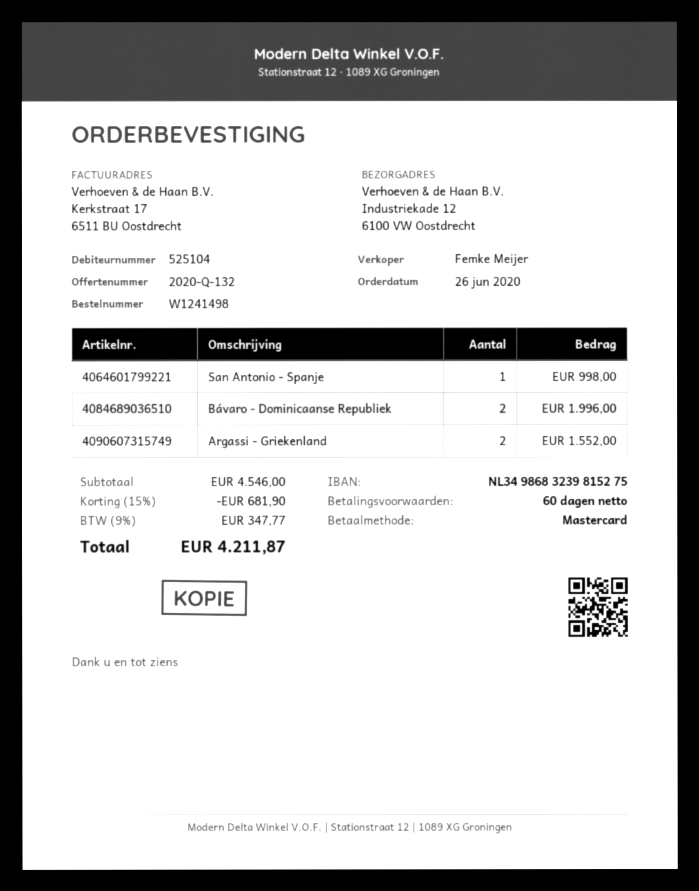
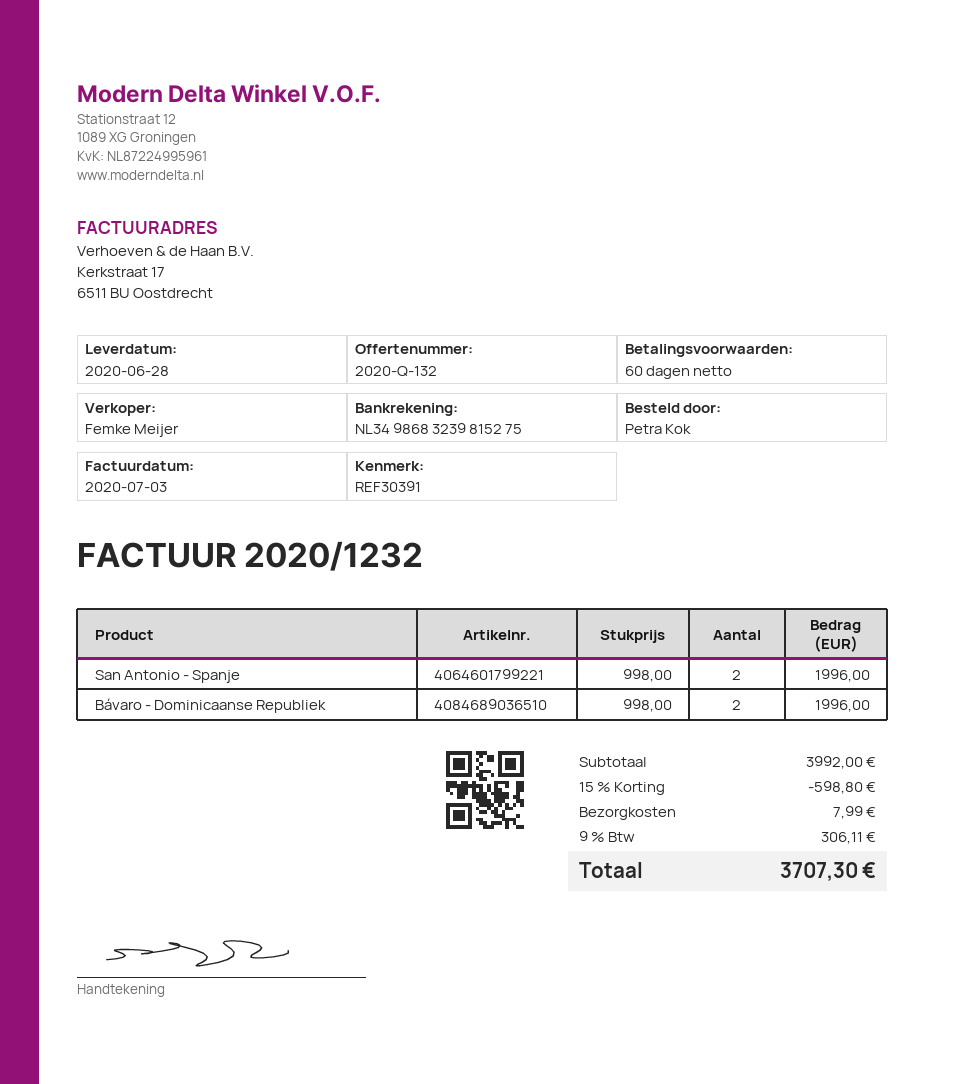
San Antonio - Spanje: 1 for 998.00 -> 2 for 1996.00
Argassi - Griekenland: 2 for 1552.00 -> none
subtotal: 4546.00 -> 3992.00
discount: 15% = 681.90 -> 15% = 598.80
shipping: none -> 7.99
tax: 9% = 347.77 -> 9% = 306.11
total: 4211.87 -> 3707.30

